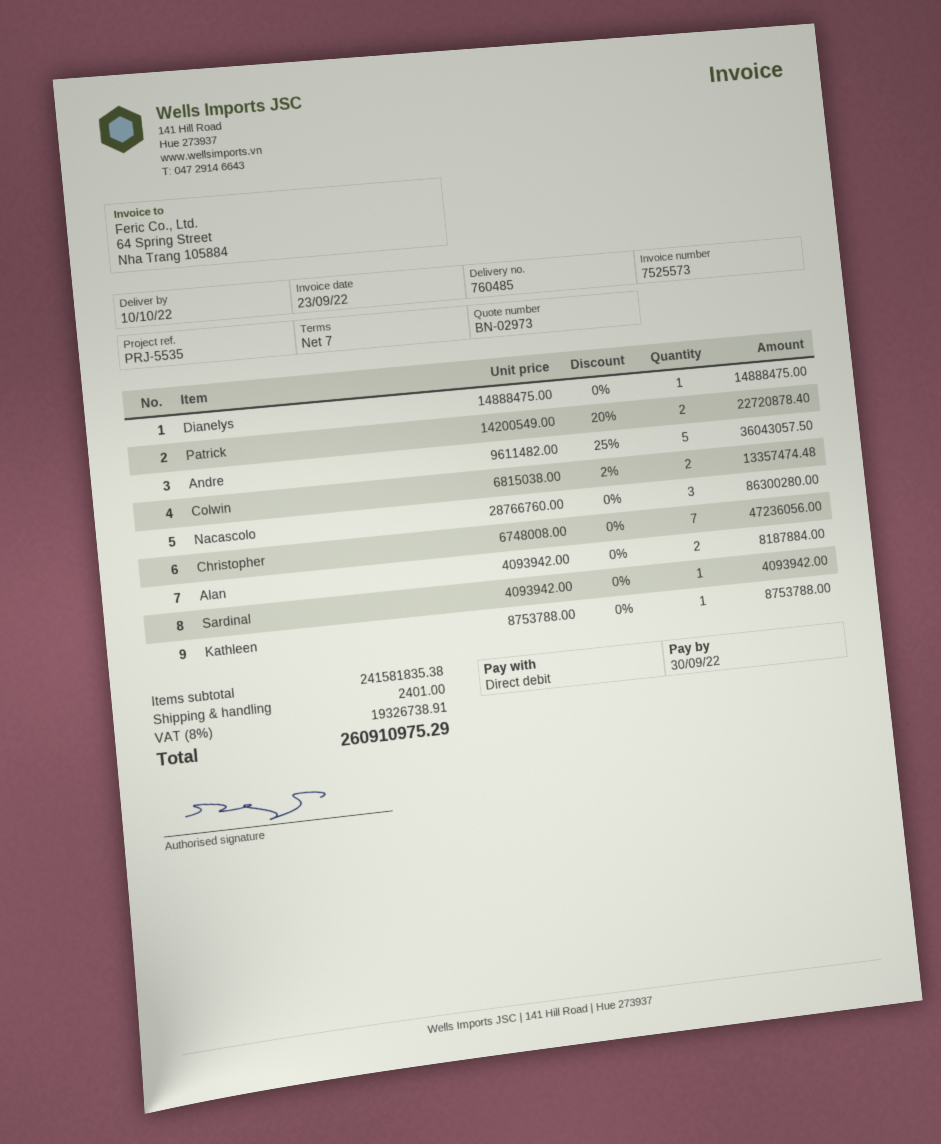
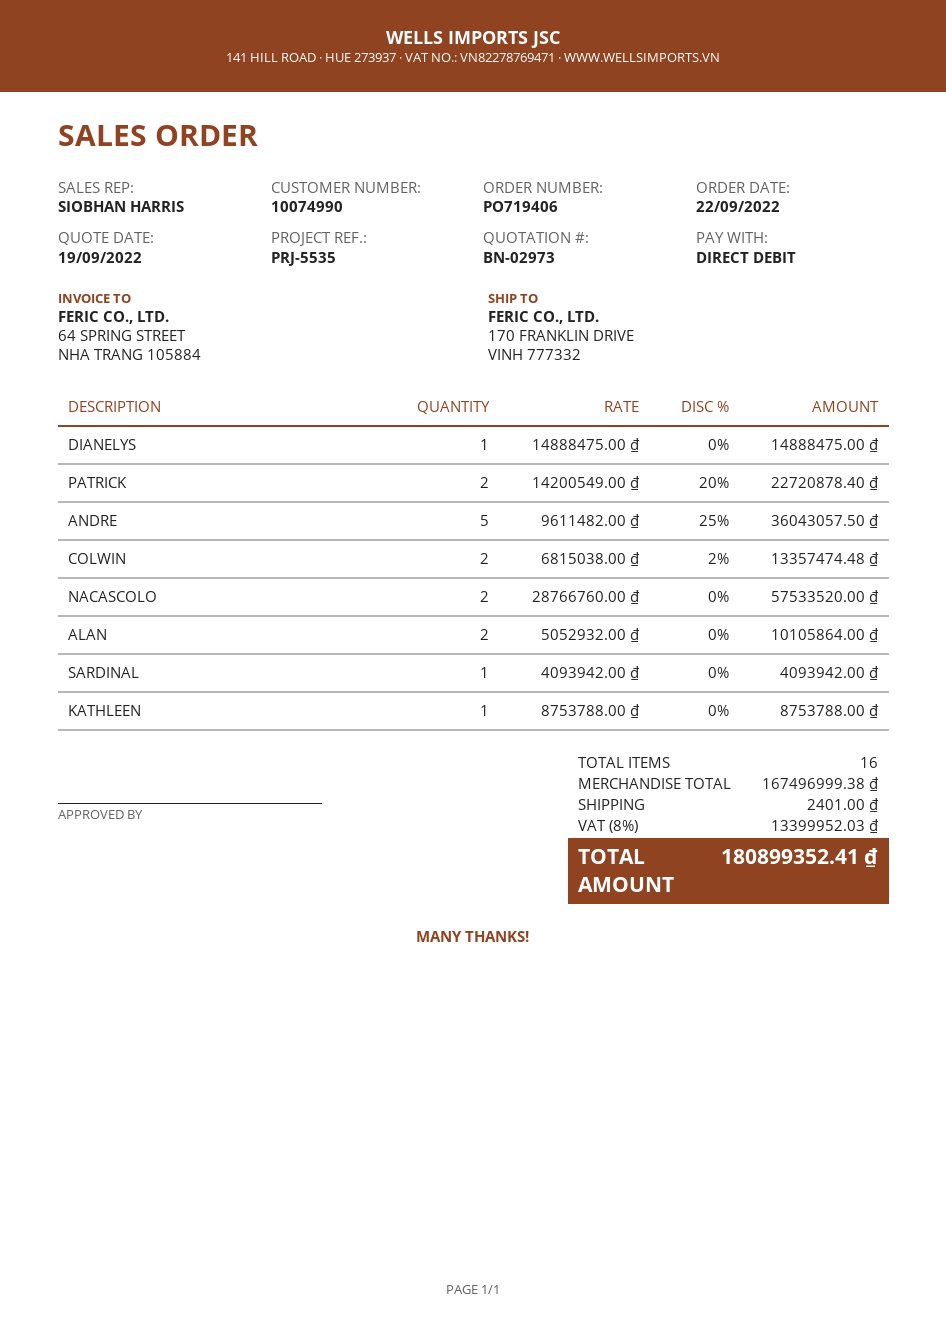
Nacascolo: 3 x 28766760.00 = 86300280.00 -> 2 x 28766760.00 = 57533520.00
Christopher: 7 x 6748008.00 = 47236056.00 -> none
Alan: 2 x 4093942.00 = 8187884.00 -> 2 x 5052932.00 = 10105864.00
subtotal: 241581835.38 -> 167496999.38
tax: 8% = 19326738.91 -> 8% = 13399952.03
total: 260910975.29 -> 180899352.41

